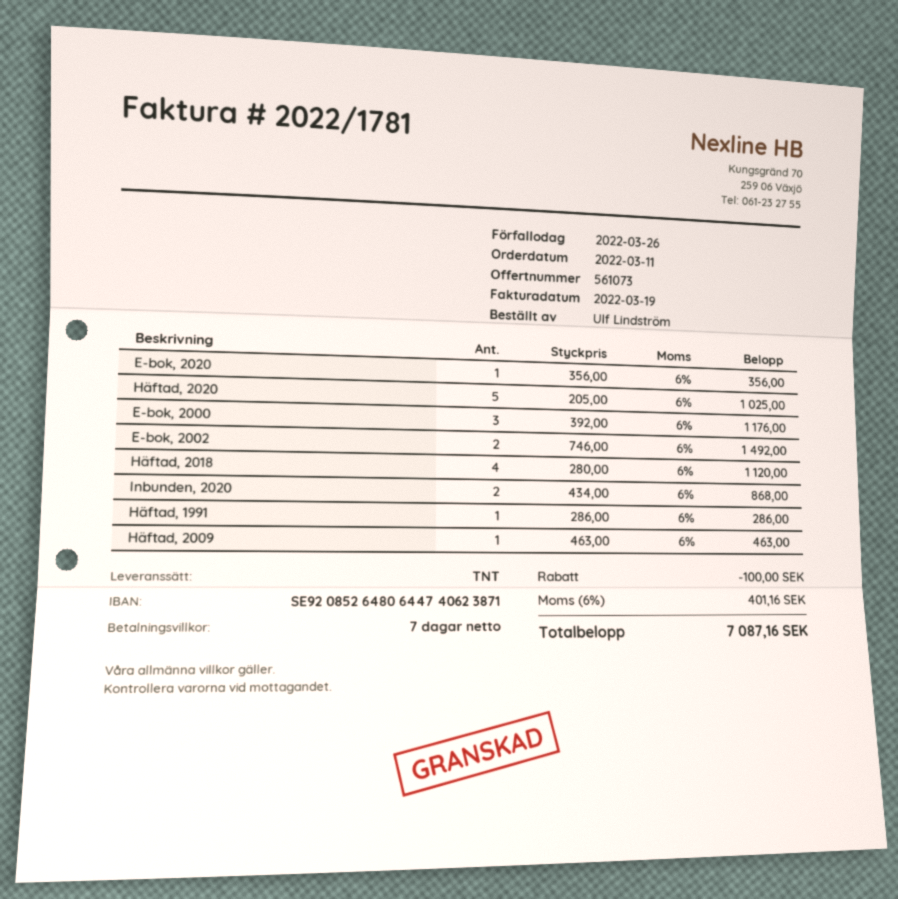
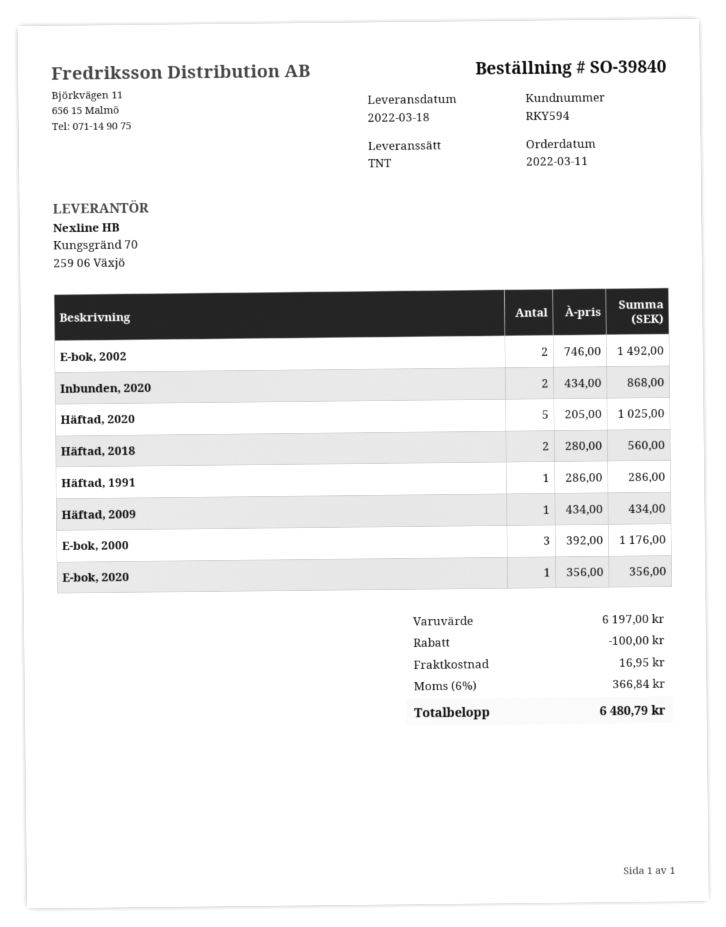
Häftad, 2018: 4 x 280.00 = 1120.00 -> 2 x 280.00 = 560.00
Häftad, 2009: 1 x 463.00 = 463.00 -> 1 x 434.00 = 434.00
shipping: none -> 16.95
tax: 6% = 401.16 -> 6% = 366.84
total: 7087.16 -> 6480.79

